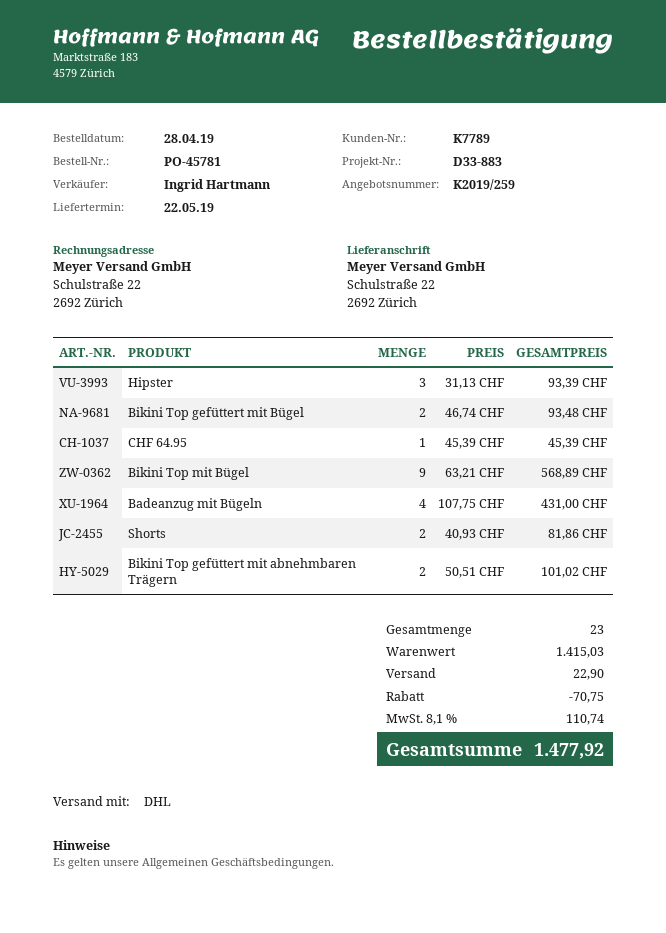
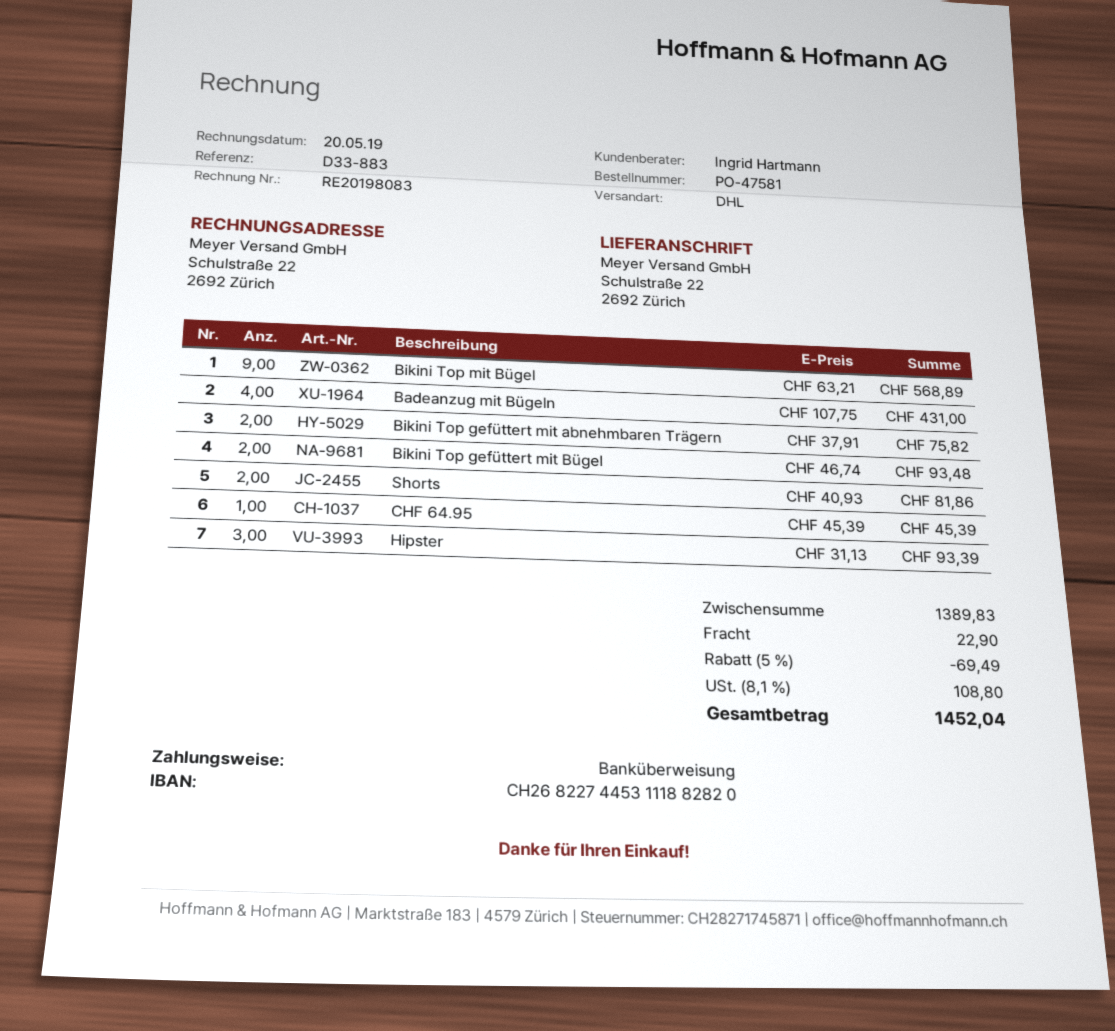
order number: PO-45781 -> PO-47581
Bikini Top gefüttert mit abnehmbaren Trägern: 2 x 50.51 = 101.02 -> 2 x 37.91 = 75.82
subtotal: 1415.03 -> 1389.83
discount: 70.75 -> 69.49
tax: 8.1% = 110.74 -> 8.1% = 108.80
total: 1477.92 -> 1452.04

